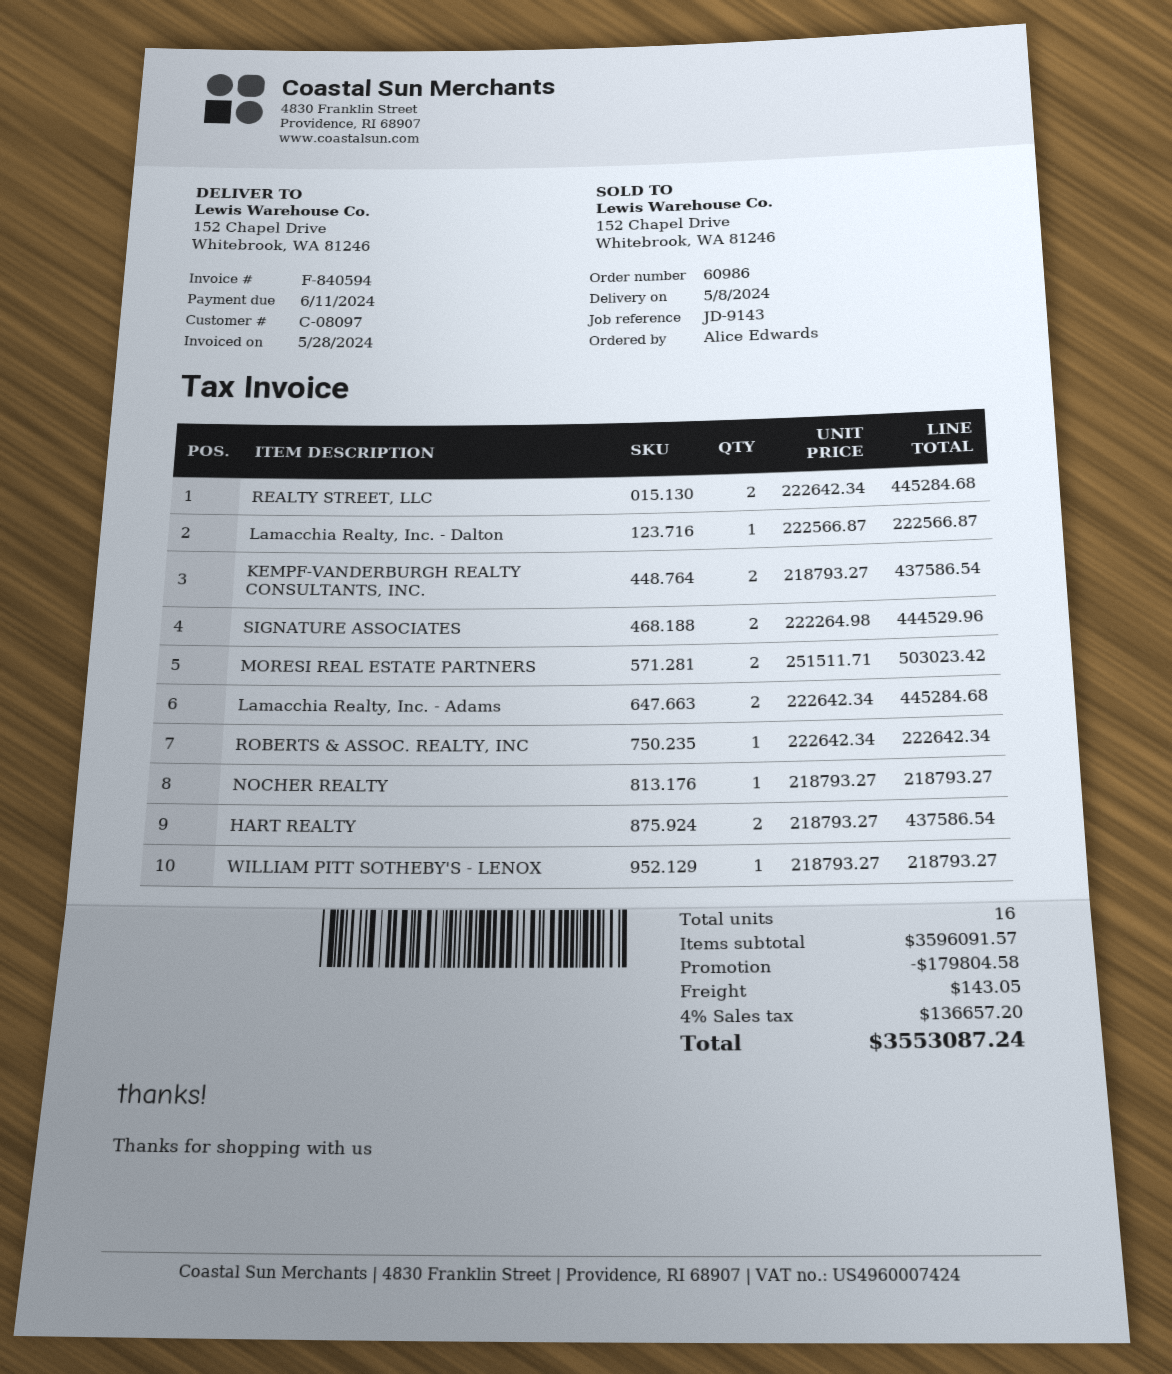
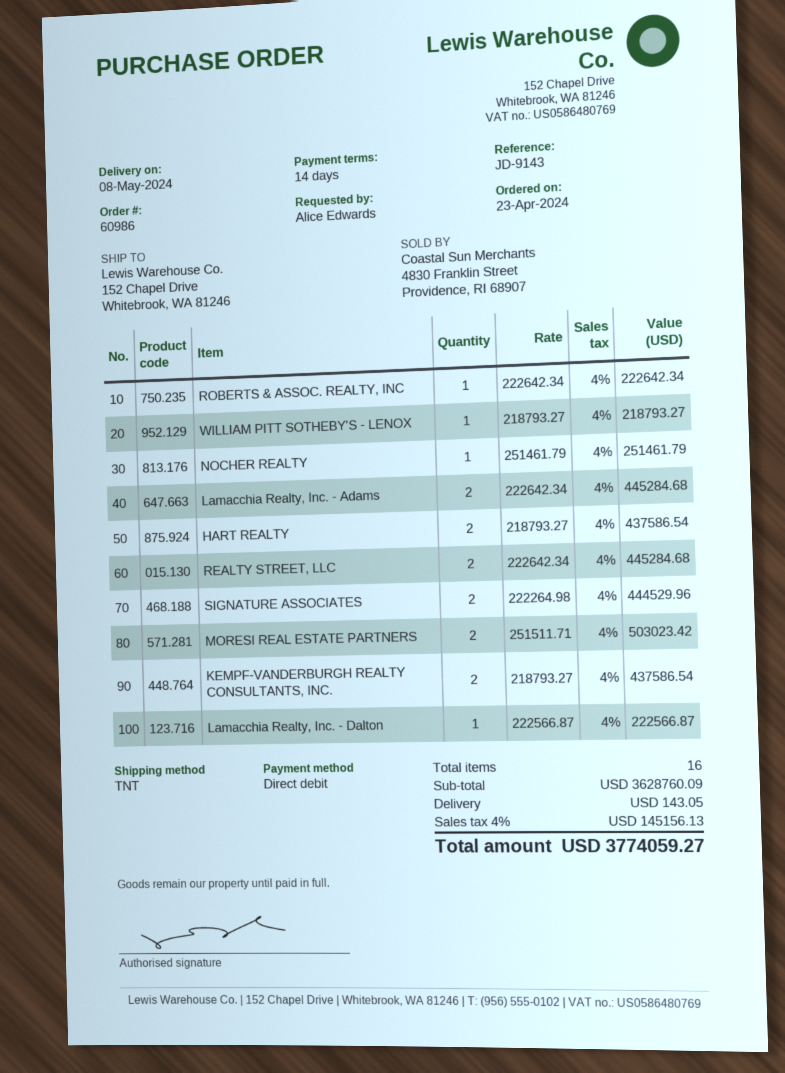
NOCHER REALTY: 1 x 218793.27 = 218793.27 -> 1 x 251461.79 = 251461.79
subtotal: 3596091.57 -> 3628760.09
discount: 179804.58 -> none
tax: 4% = 136657.20 -> 4% = 145156.13
total: 3553087.24 -> 3774059.27

